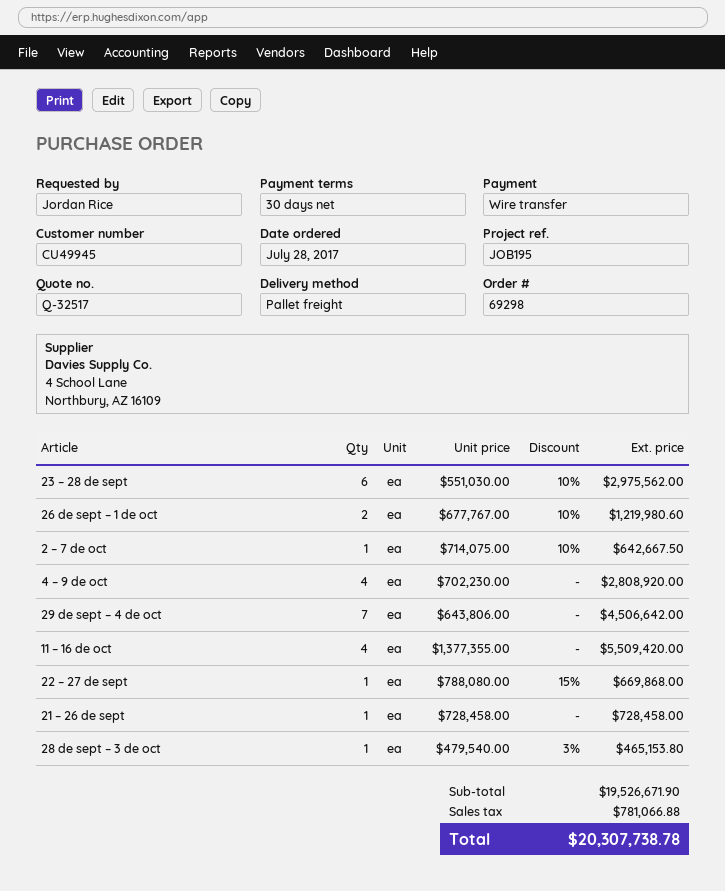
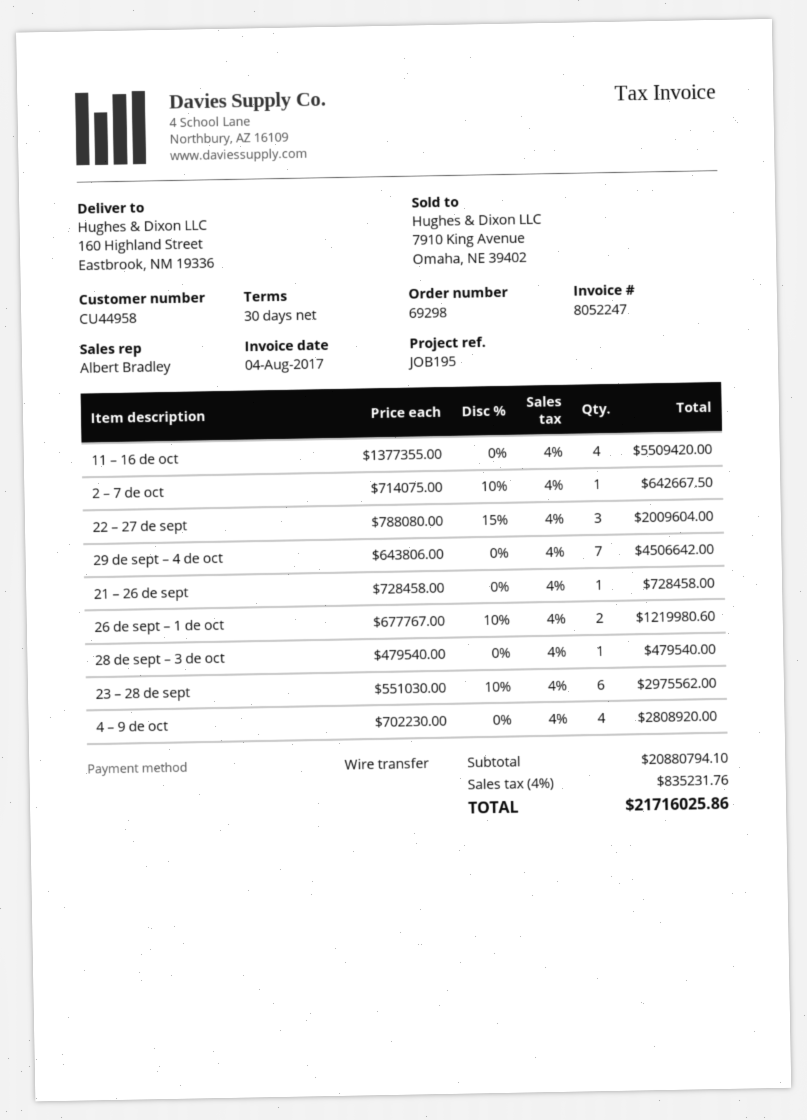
customer number: CU49945 -> CU44958
22 – 27 de sept: 1 x 788080.00 - 15% = 669868.00 -> 3 x 788080.00 - 15% = 2009604.00
28 de sept – 3 de oct: 1 x 479540.00 - 3% = 465153.80 -> 1 x 479540.00 = 479540.00
subtotal: 19526671.90 -> 20880794.10
tax: 781066.88 -> 835231.76
total: 20307738.78 -> 21716025.86

